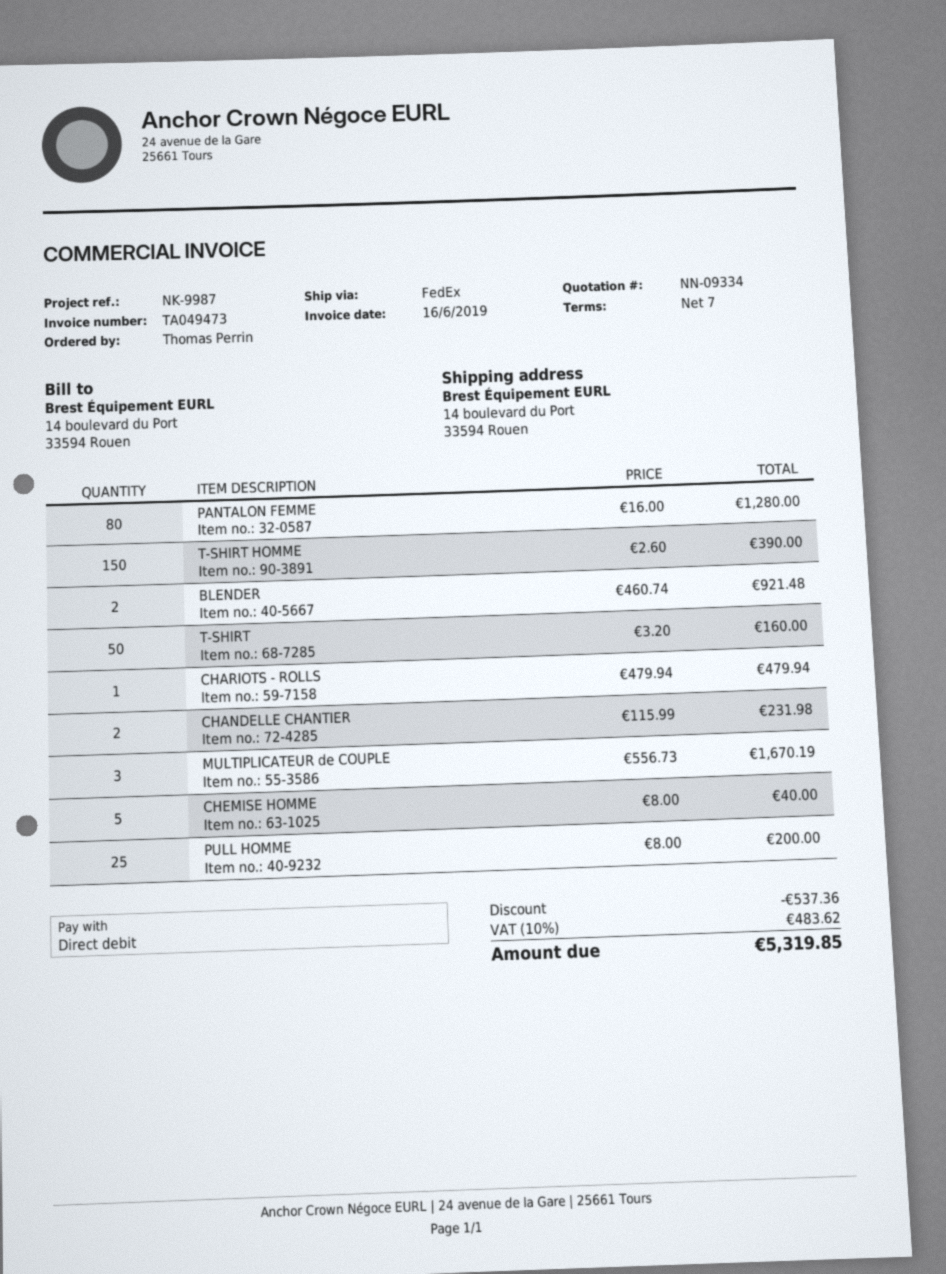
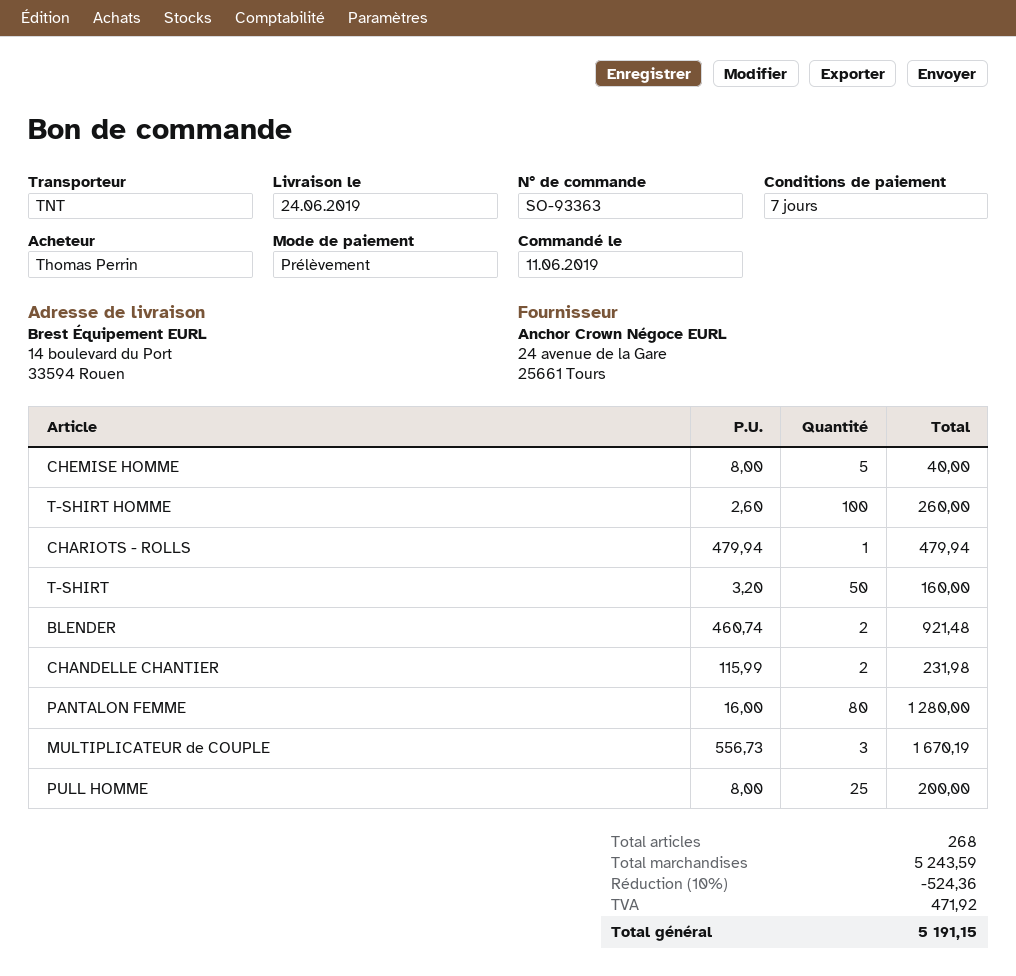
shipping method: FedEx -> TNT
T-SHIRT HOMME: 150 x 2.60 = 390.00 -> 100 x 2.60 = 260.00
discount: 537.36 -> 524.36
tax: 483.62 -> 471.92
total: 5319.85 -> 5191.15

